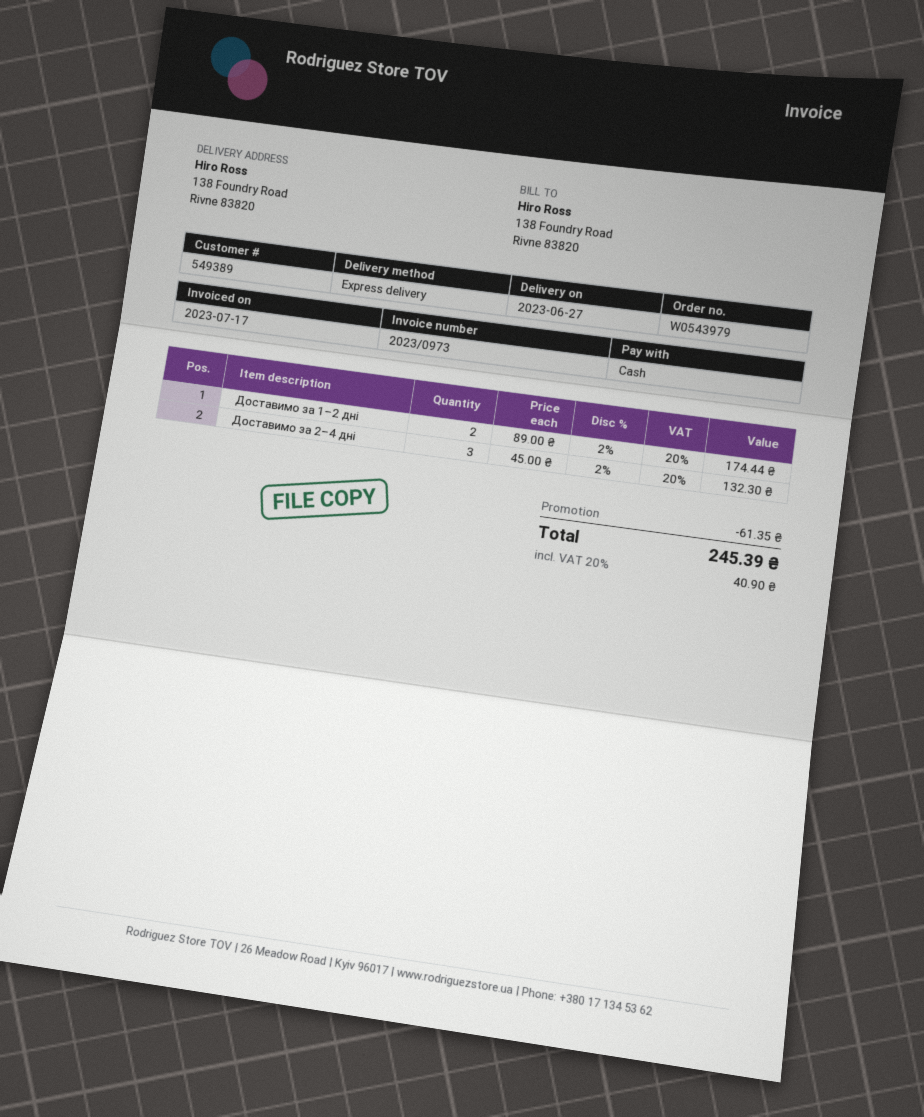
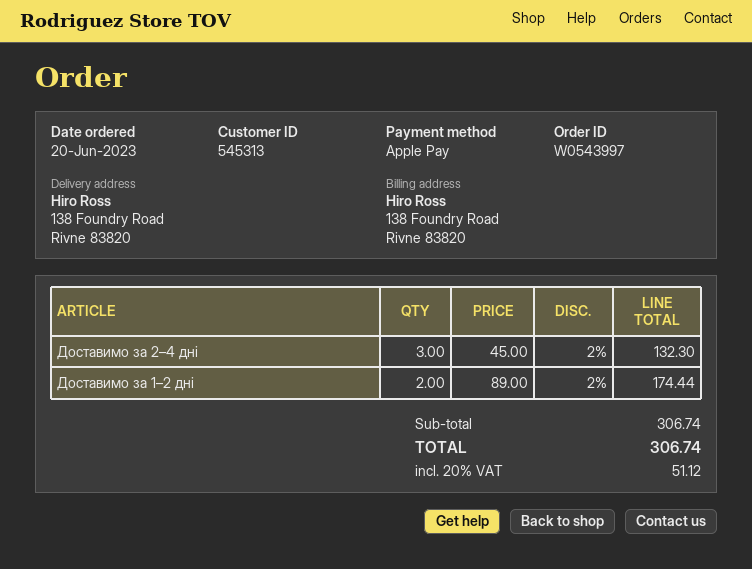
order number: W0543979 -> W0543997
customer number: 549389 -> 545313
payment method: cash -> Apple Pay
discount: 61.35 -> none
tax: 20% = 40.90 -> 20% = 51.12
total: 245.39 -> 306.74

